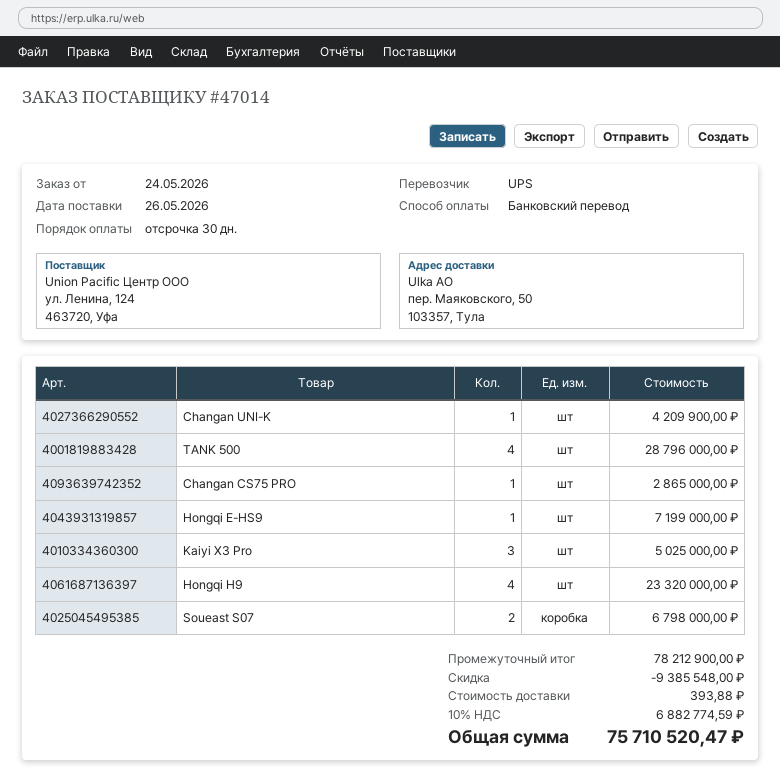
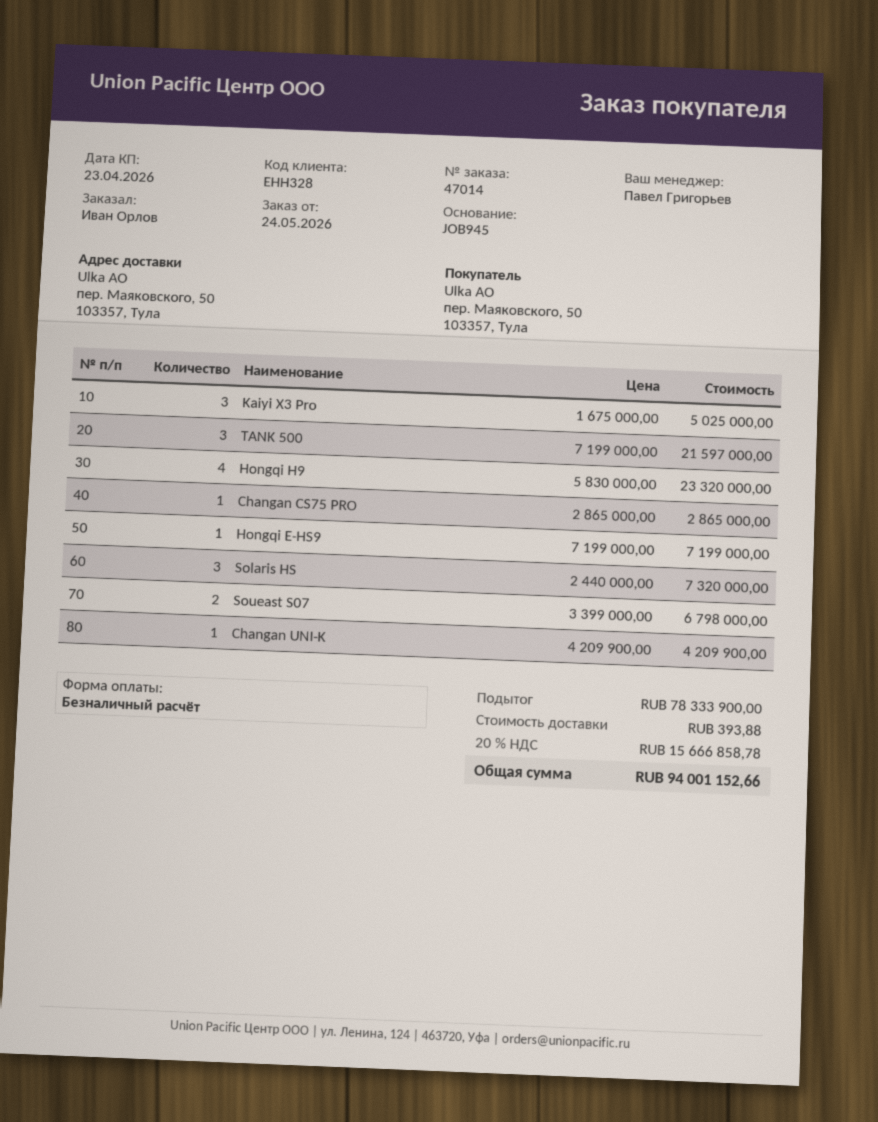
TANK 500: 4 for 28796000.00 -> 3 for 21597000.00
Solaris HS: none -> 3 for 7320000.00
subtotal: 78212900.00 -> 78333900.00
discount: 9385548.00 -> none
tax: 10% = 6882774.59 -> 20% = 15666858.78
total: 75710520.47 -> 94001152.66

